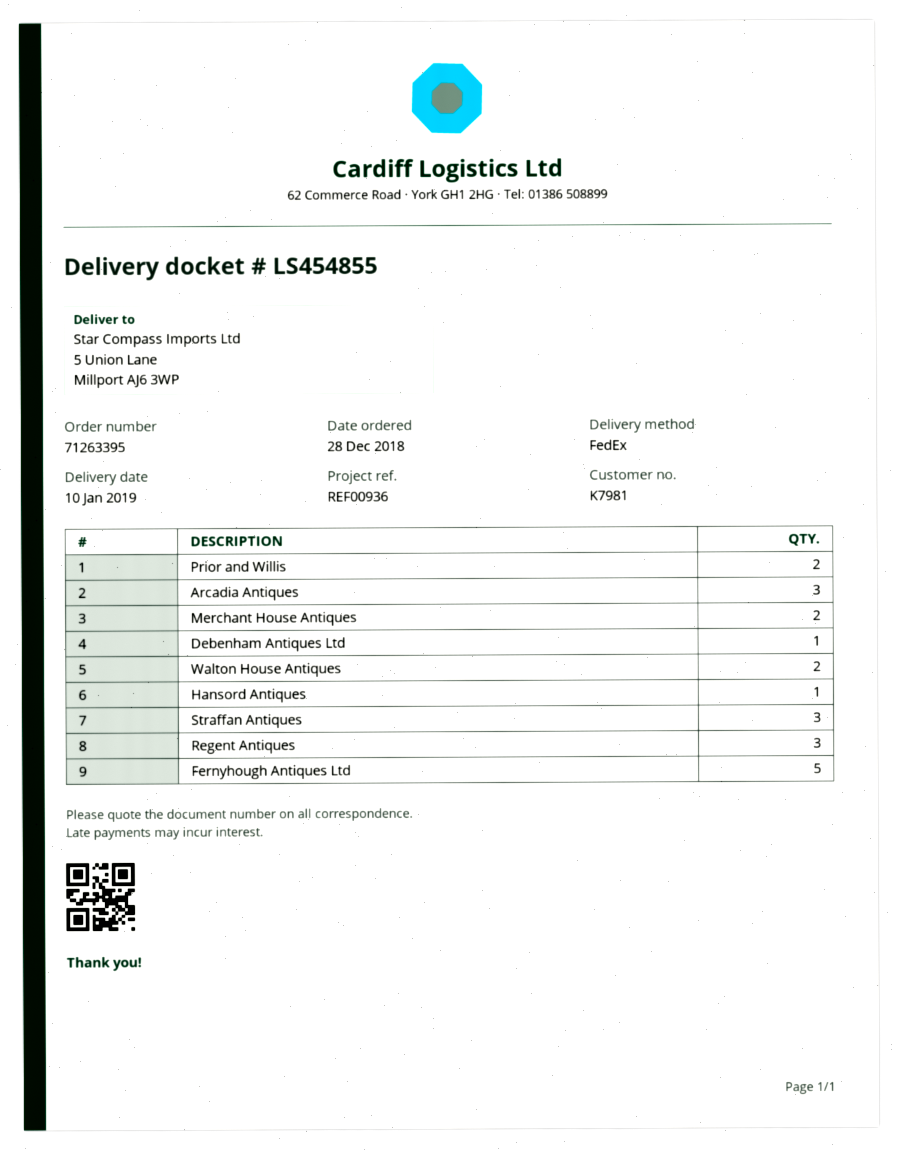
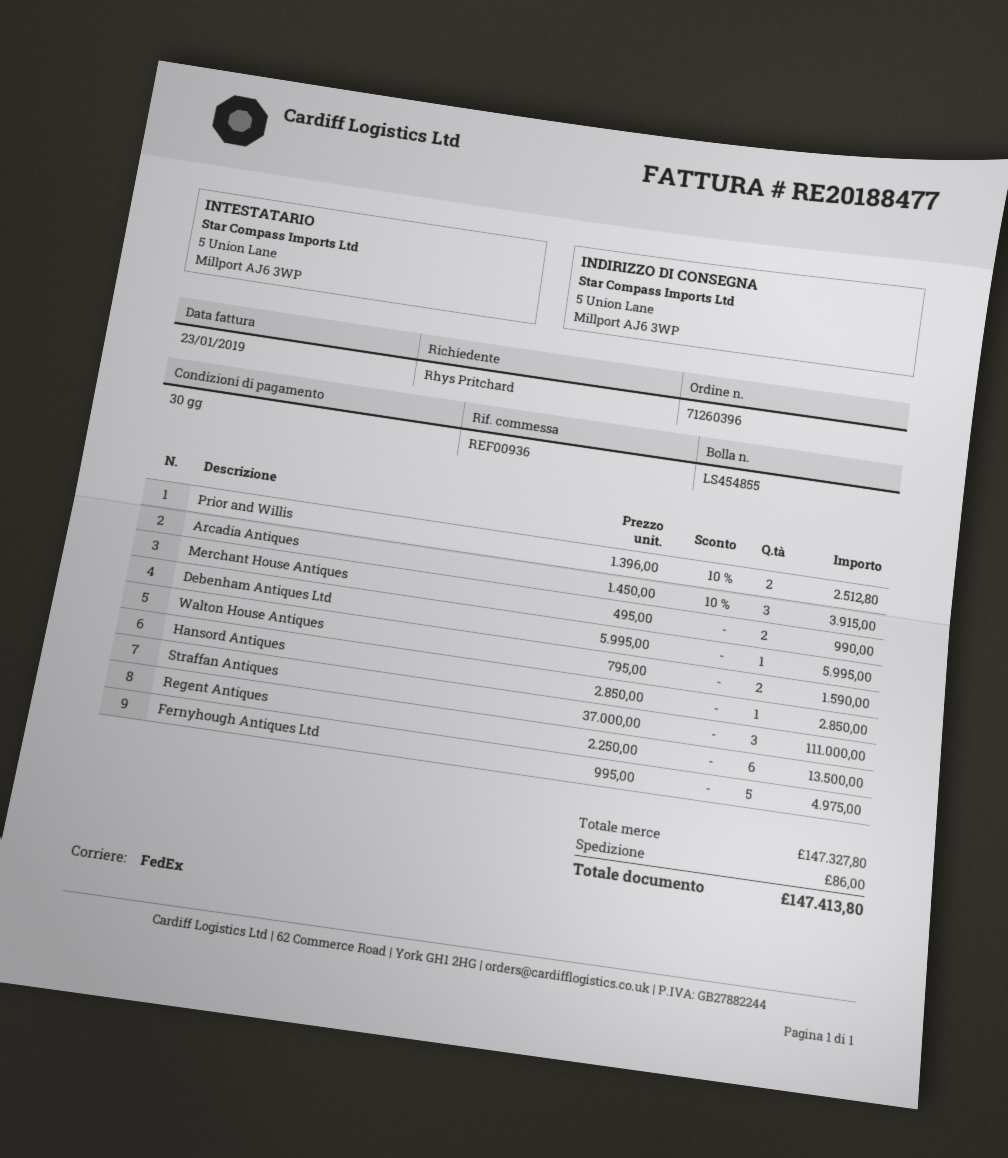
order number: 71263395 -> 71260396
Regent Antiques: 3 -> 6

